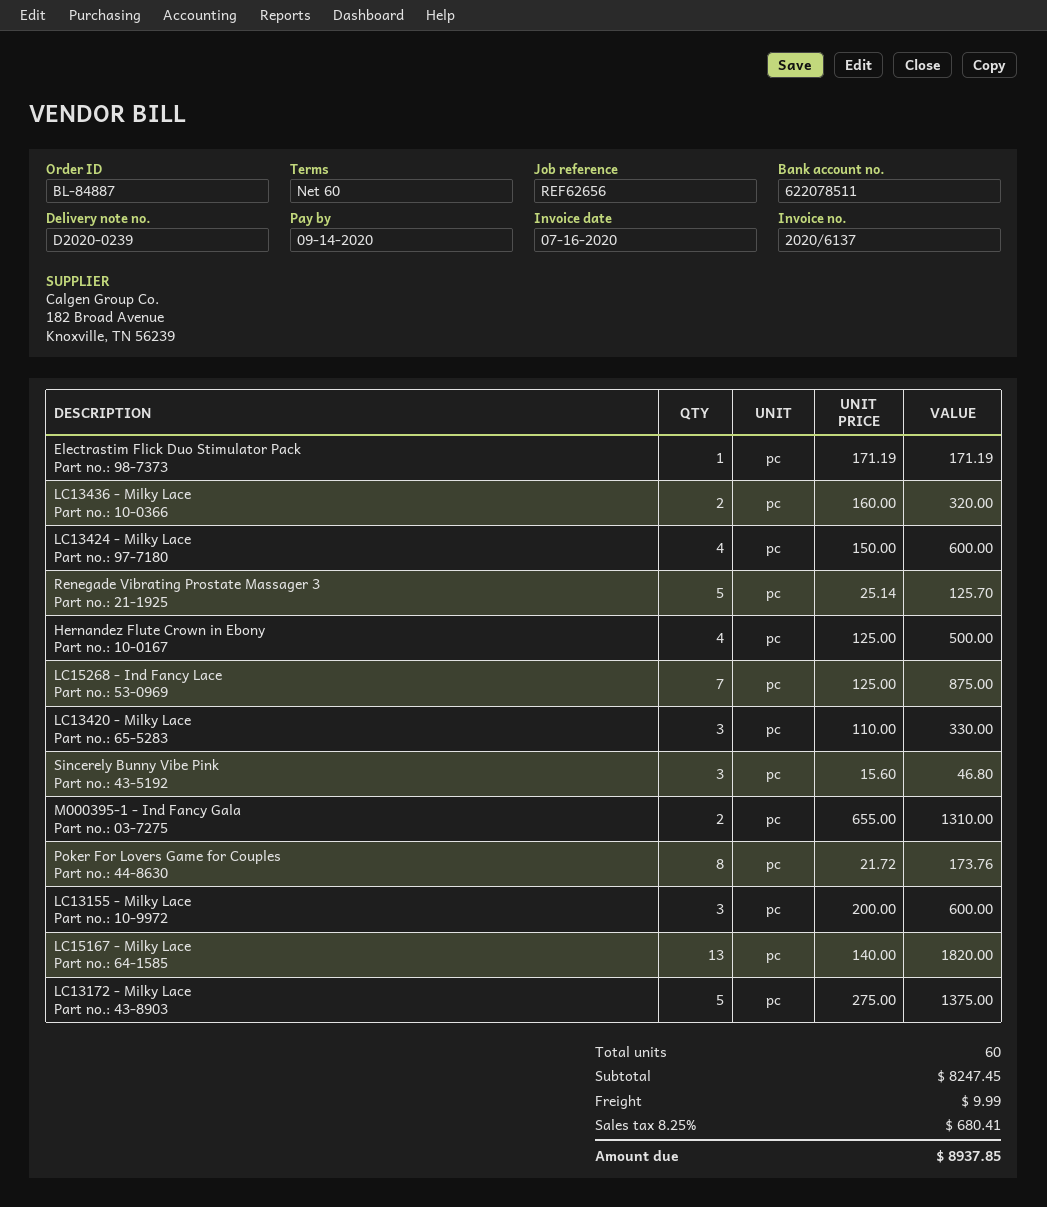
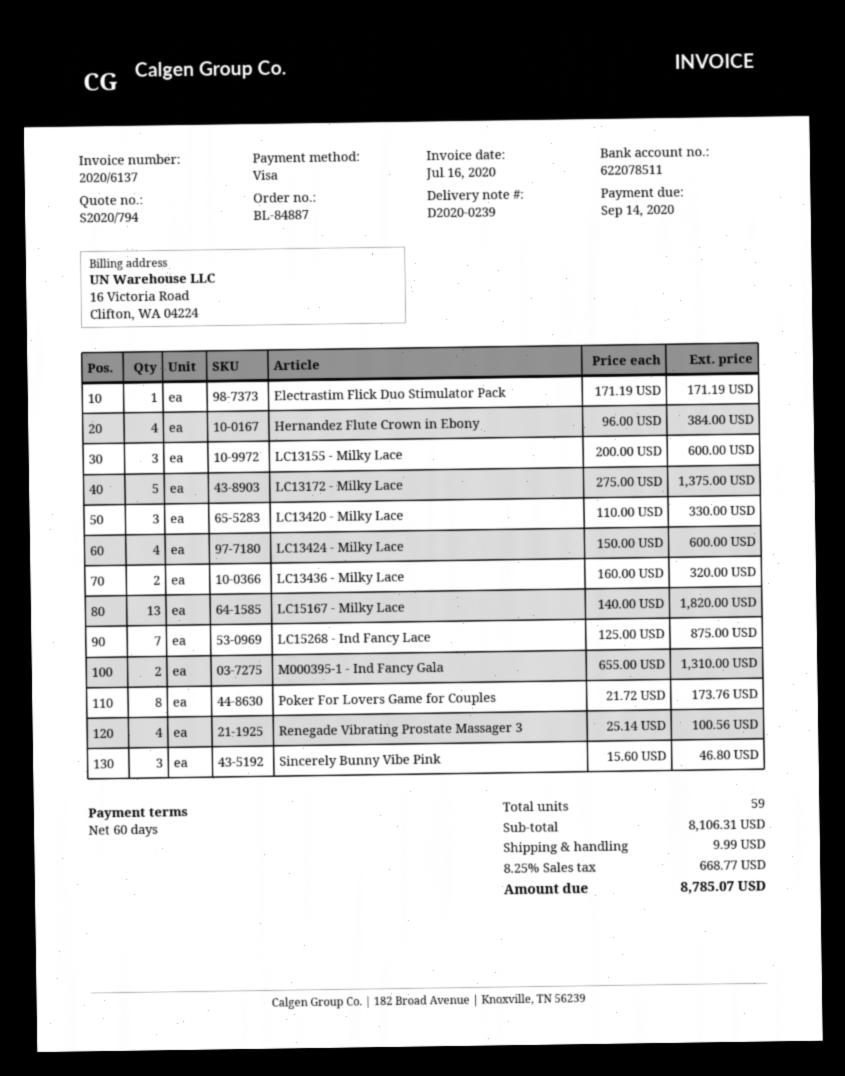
Renegade Vibrating Prostate Massager 3: 5 x 25.14 = 125.70 -> 4 x 25.14 = 100.56
Hernandez Flute Crown in Ebony: 4 x 125.00 = 500.00 -> 4 x 96.00 = 384.00
total quantity: 60 -> 59
subtotal: 8247.45 -> 8106.31
tax: 8.25% = 680.41 -> 8.25% = 668.77
total: 8937.85 -> 8785.07

